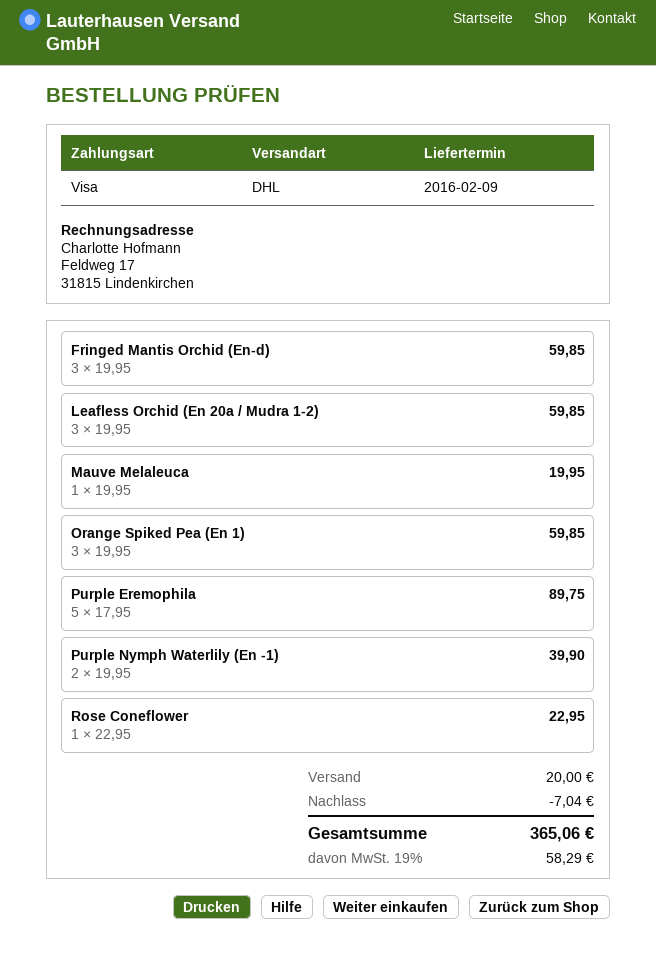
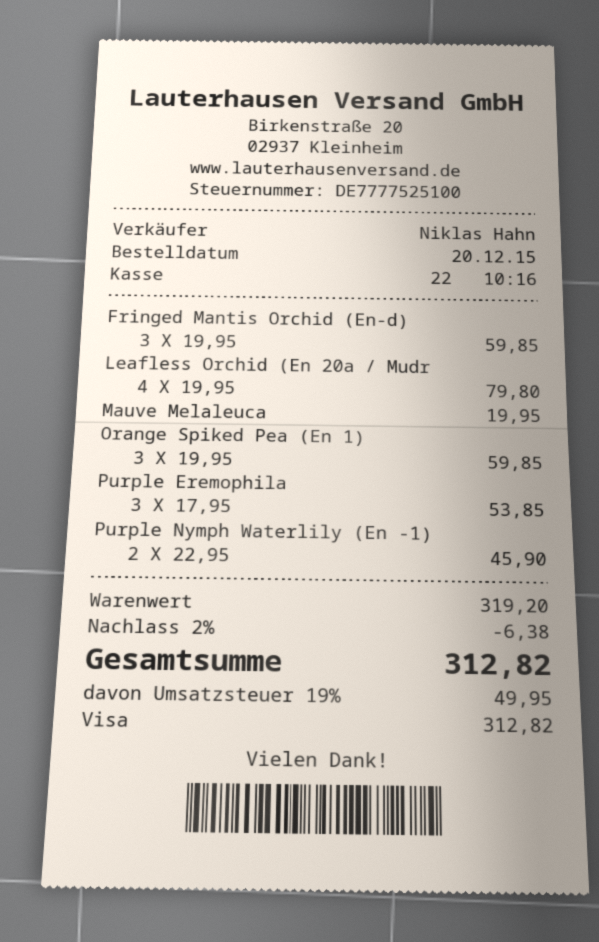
Leafless Orchid (En 20a / Mudra 1-2): 3 x 19.95 = 59.85 -> 4 x 19.95 = 79.80
Purple Eremophila: 5 x 17.95 = 89.75 -> 3 x 17.95 = 53.85
Purple Nymph Waterlily (En -1): 2 x 19.95 = 39.90 -> 2 x 22.95 = 45.90
Rose Coneflower: 1 x 22.95 = 22.95 -> none
discount: 7.04 -> 6.38
shipping: 20.00 -> none
tax: 19% = 58.29 -> 19% = 49.95
total: 365.06 -> 312.82

